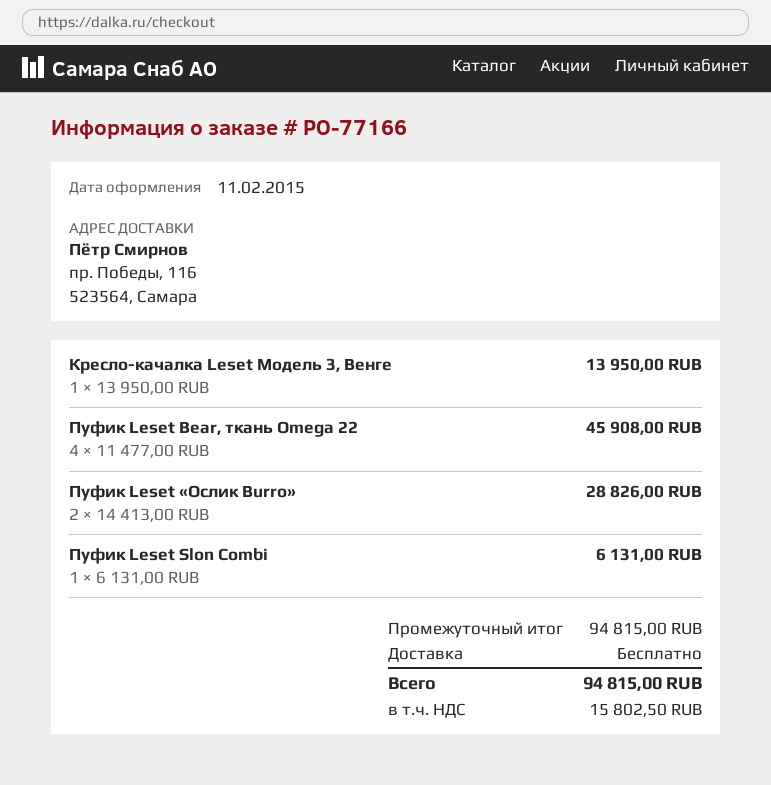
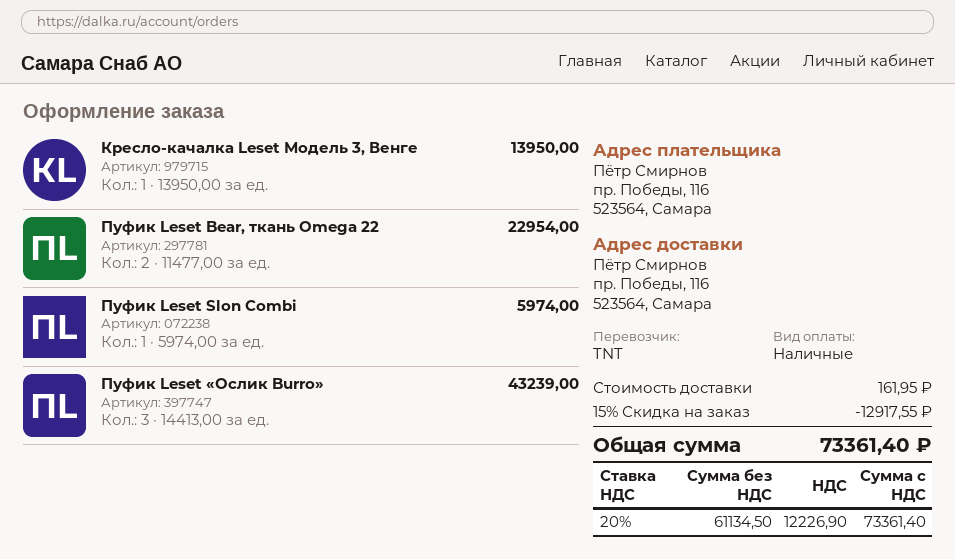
Пуфик Leset Bear, ткань Omega 22: 4 x 11477.00 = 45908.00 -> 2 x 11477.00 = 22954.00
Пуфик Leset «Ослик Burro»: 2 x 14413.00 = 28826.00 -> 3 x 14413.00 = 43239.00
Пуфик Leset Slon Combi: 1 x 6131.00 = 6131.00 -> 1 x 5974.00 = 5974.00
discount: none -> 15% = 12917.55
shipping: 0.00 -> 161.95
tax: 15802.50 -> 12226.90
total: 94815.00 -> 73361.40

